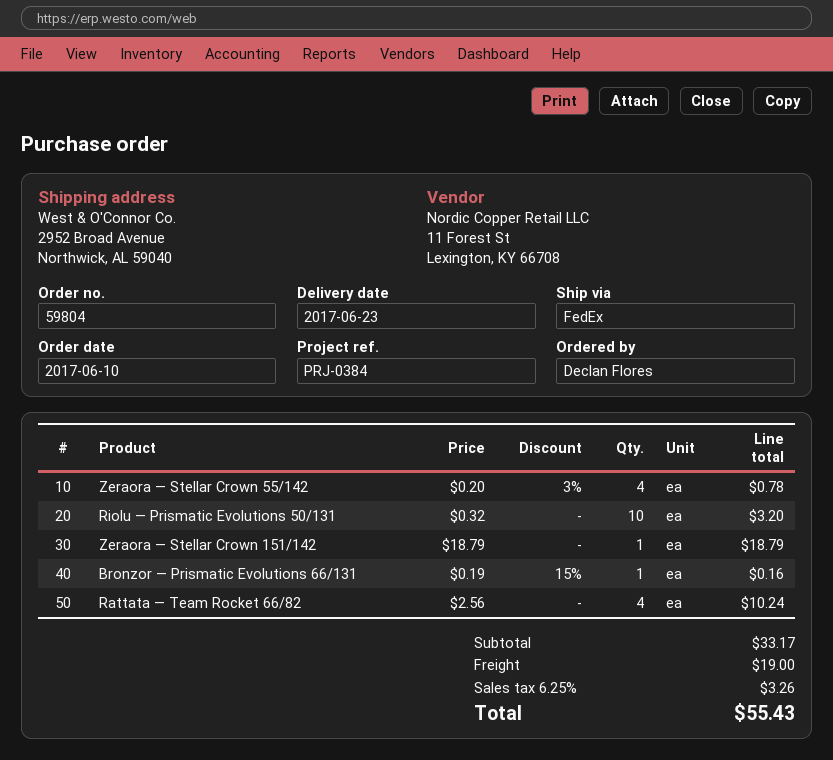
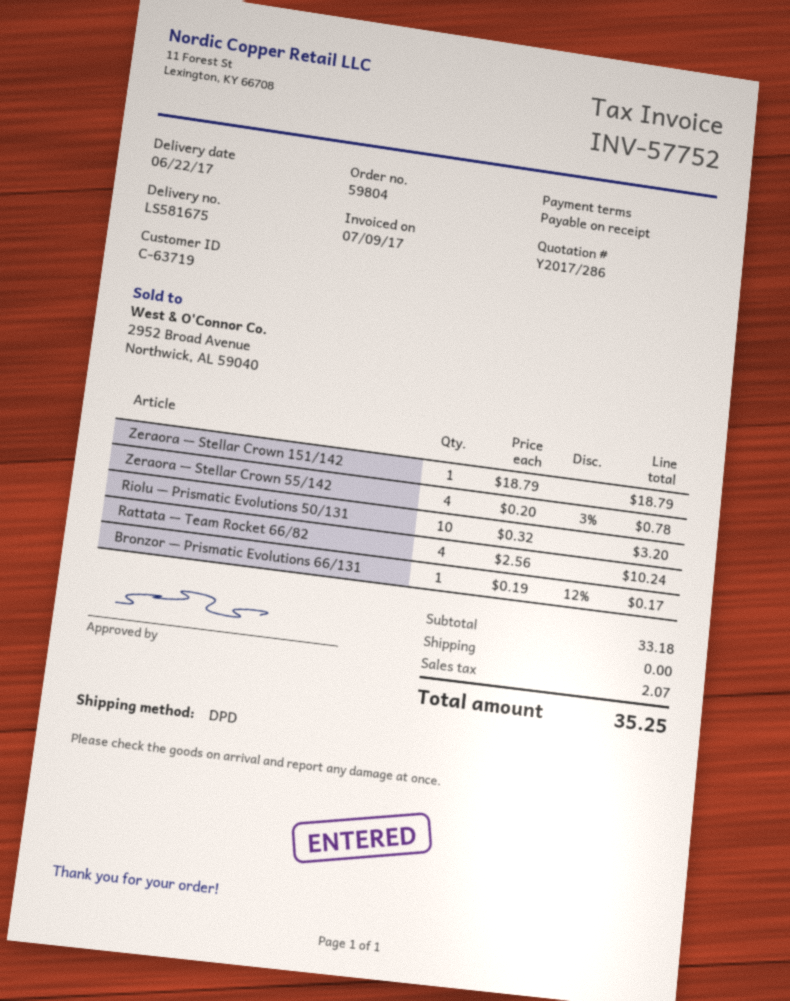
delivery date: 2017-06-23 -> 2017-06-22
shipping method: FedEx -> DPD
Bronzor — Prismatic Evolutions 66/131: 1 x 0.19 - 15% = 0.16 -> 1 x 0.19 - 12% = 0.17
subtotal: 33.17 -> 33.18
shipping: 19.00 -> 0.00
tax: 3.26 -> 2.07
total: 55.43 -> 35.25

